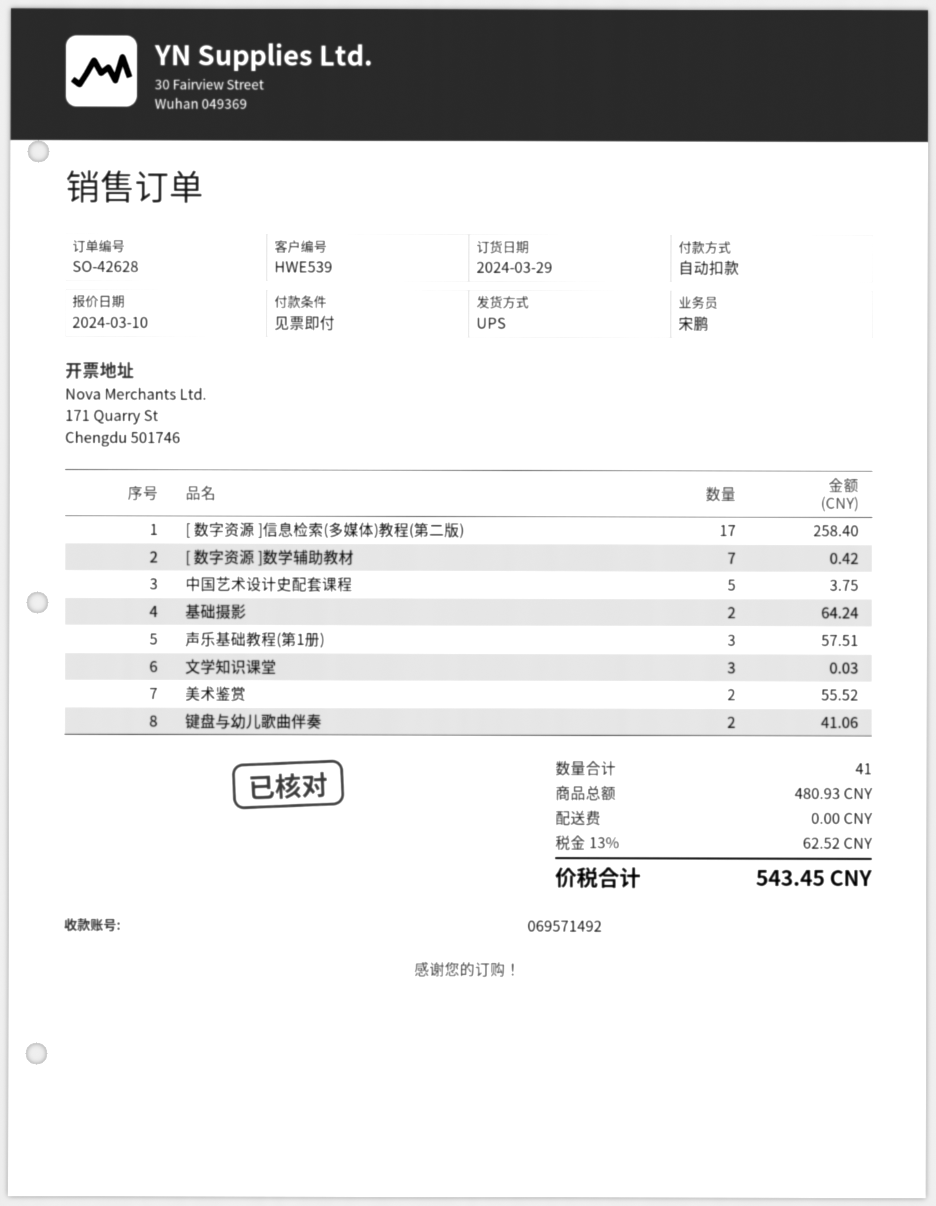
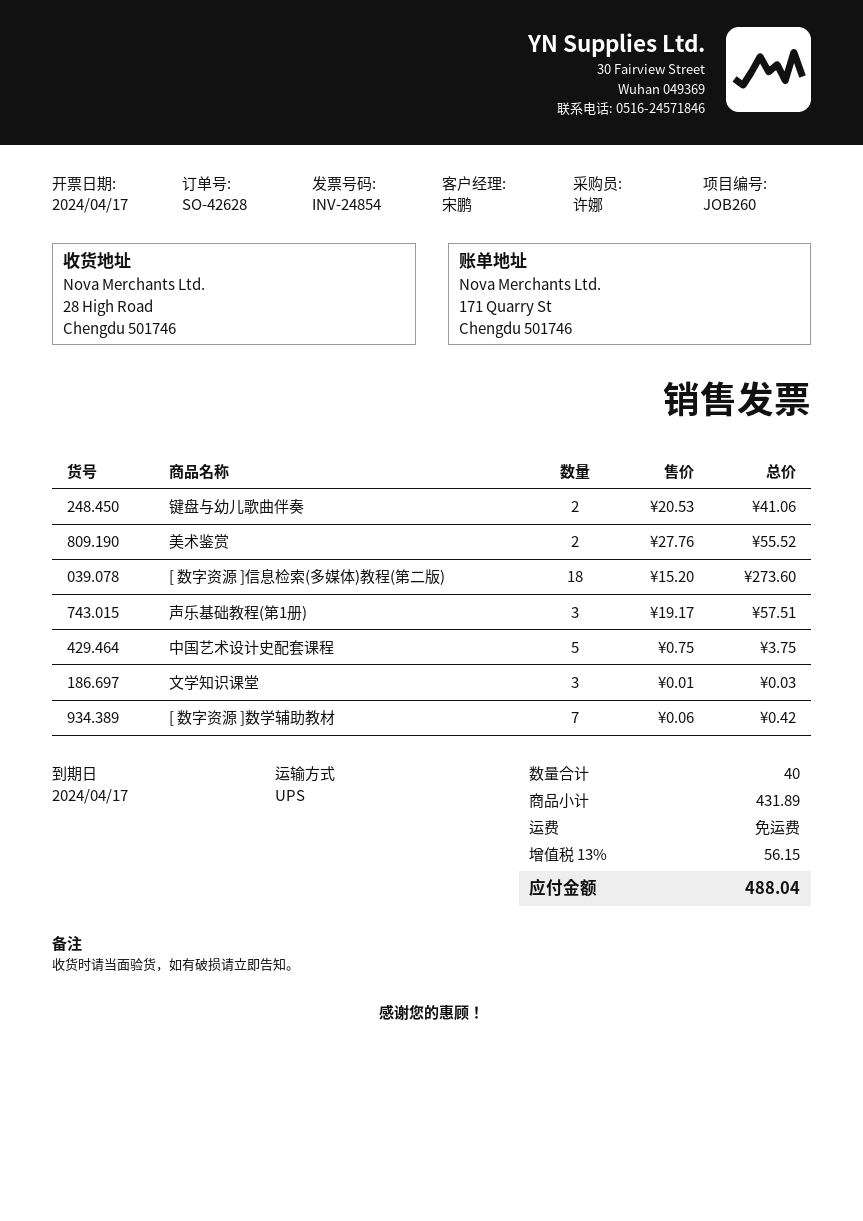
[ 数字资源 ]信息检索(多媒体)教程(第二版): 17 for 258.40 -> 18 for 273.60
基础摄影: 2 for 64.24 -> none
total quantity: 41 -> 40
subtotal: 480.93 -> 431.89
tax: 13% = 62.52 -> 13% = 56.15
total: 543.45 -> 488.04

